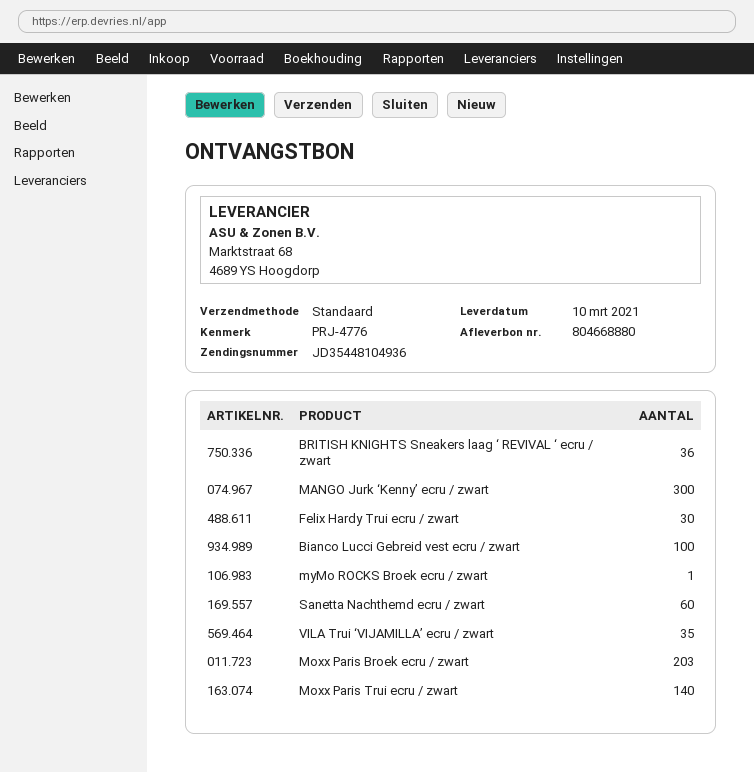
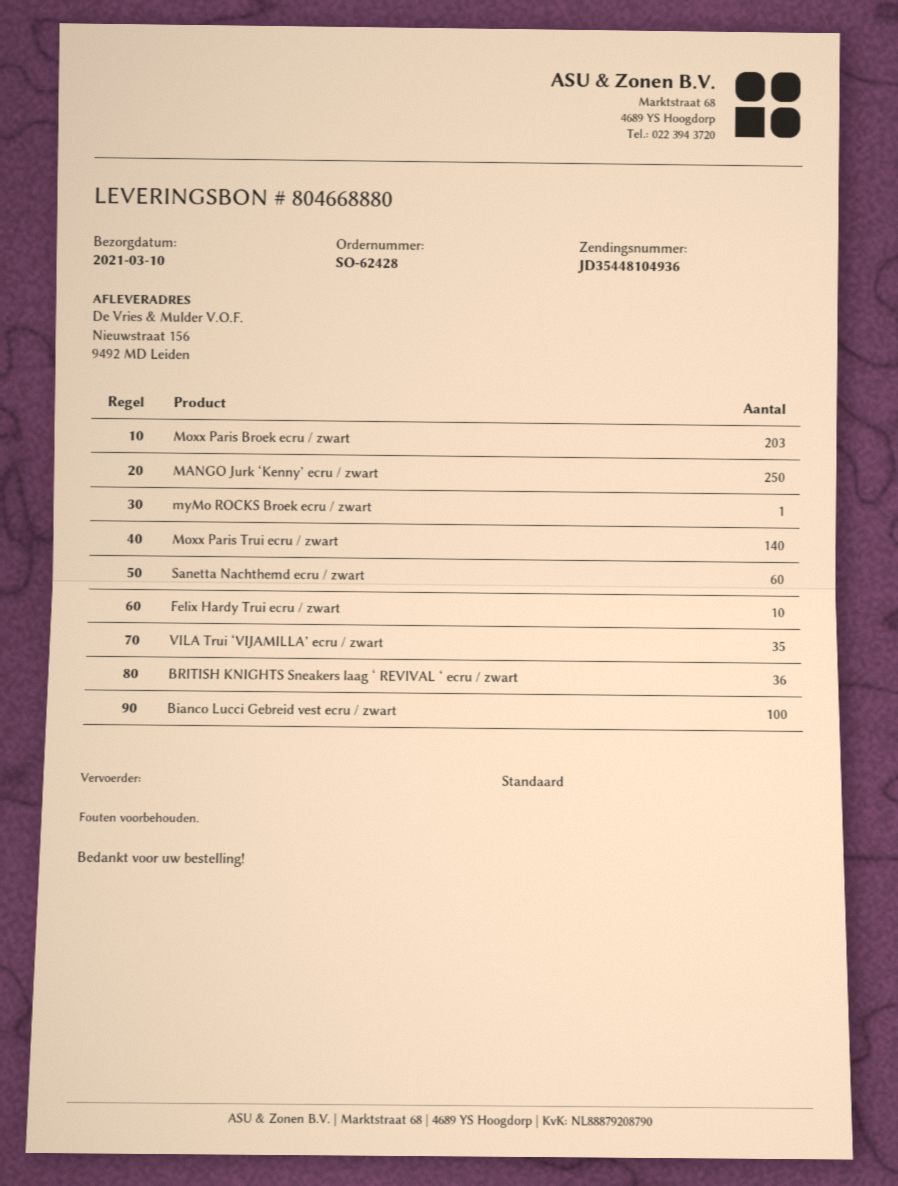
MANGO Jurk ‘Kenny’ ecru / zwart: 300 -> 250
Felix Hardy Trui ecru / zwart: 30 -> 10

